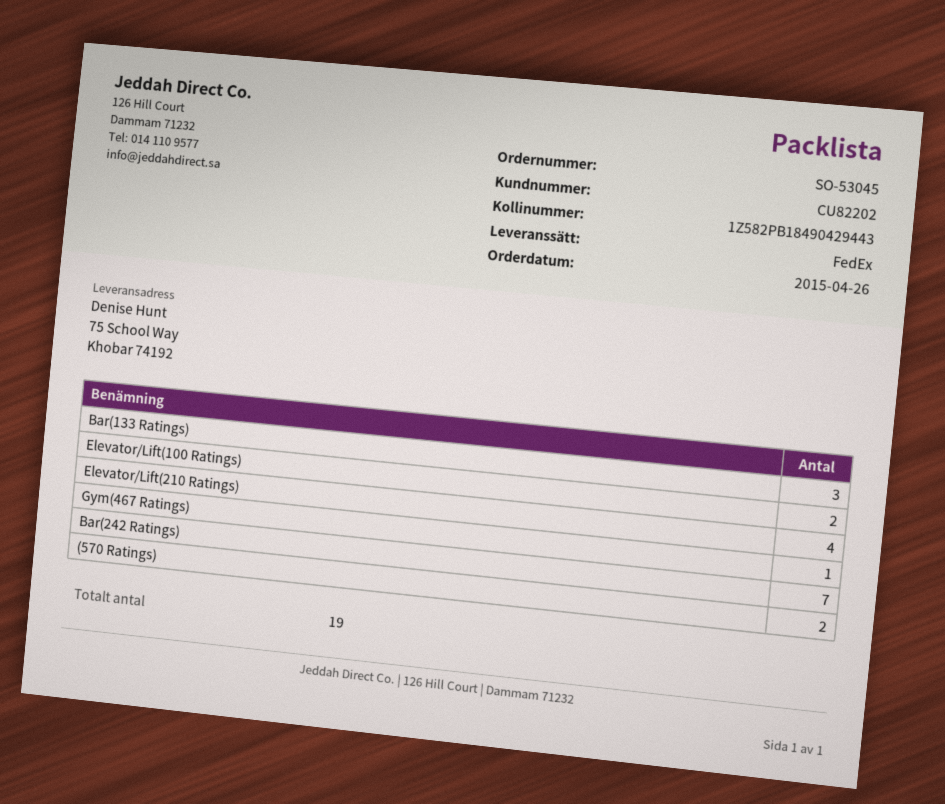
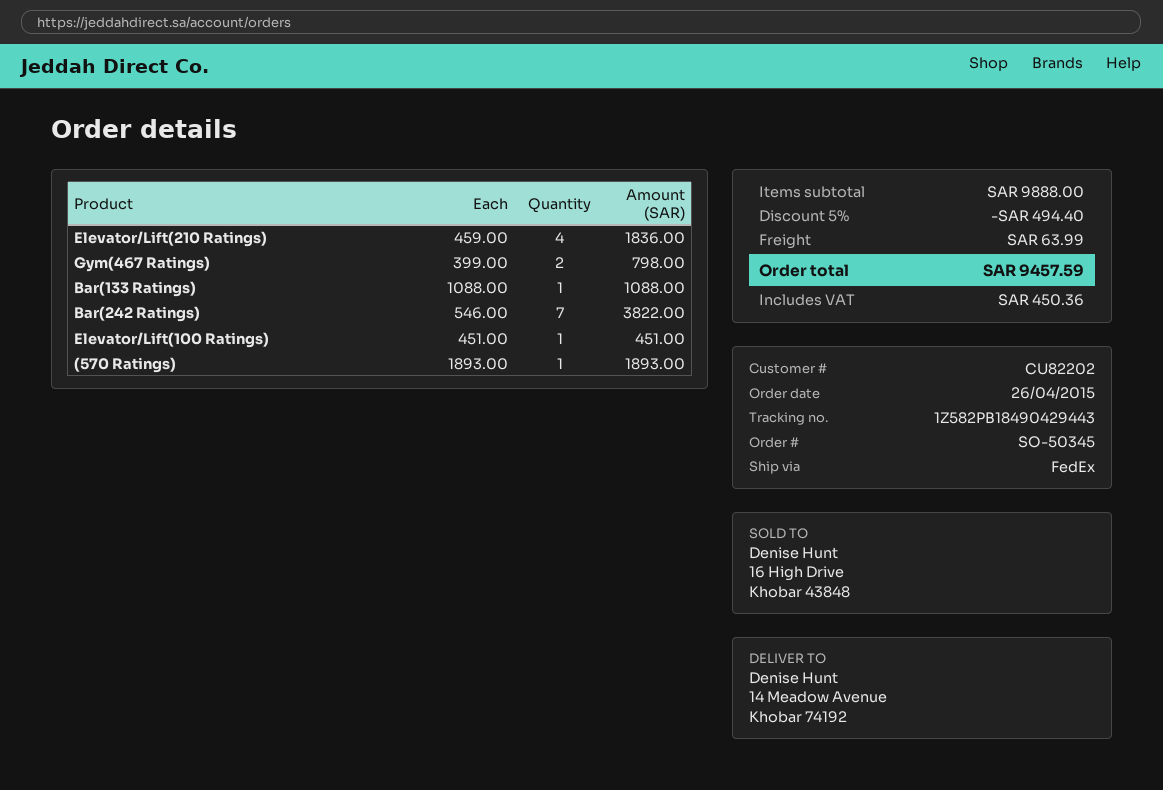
order number: SO-53045 -> SO-50345
ship to: 75 School Way, Khobar 74192 -> 14 Meadow Avenue, Khobar 74192
Bar(133 Ratings): 3 -> 1
Elevator/Lift(100 Ratings): 2 -> 1
Gym(467 Ratings): 1 -> 2
(570 Ratings): 2 -> 1

